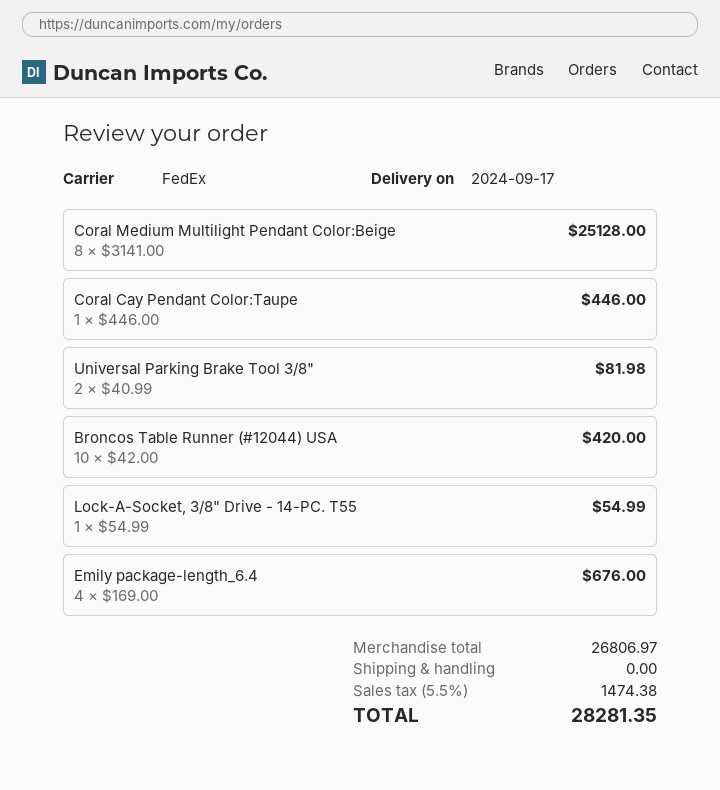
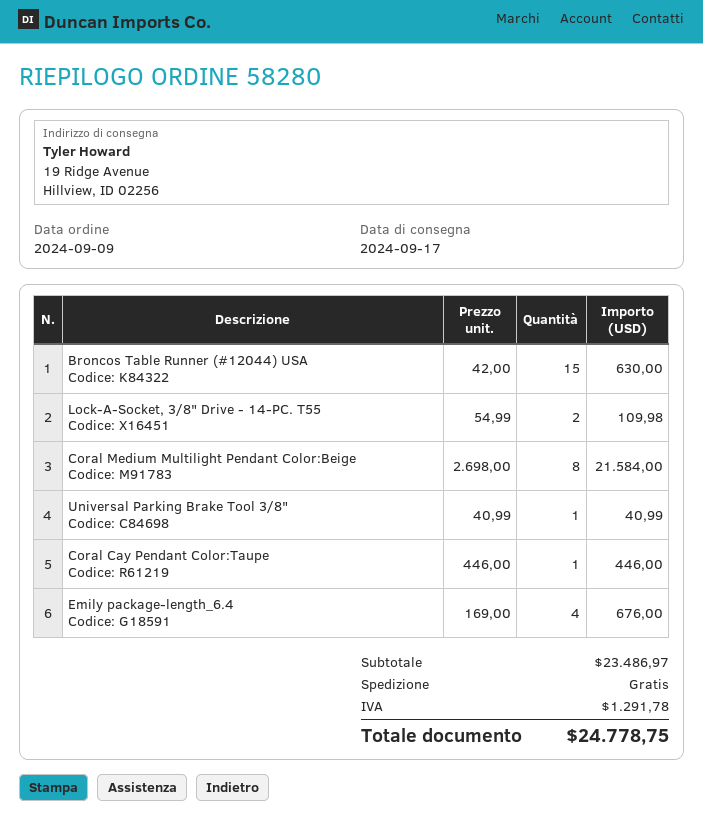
Coral Medium Multilight Pendant Color:Beige: 8 x 3141.00 = 25128.00 -> 8 x 2698.00 = 21584.00
Universal Parking Brake Tool 3/8": 2 x 40.99 = 81.98 -> 1 x 40.99 = 40.99
Broncos Table Runner (#12044) USA: 10 x 42.00 = 420.00 -> 15 x 42.00 = 630.00
Lock-A-Socket, 3/8" Drive - 14-PC. T55: 1 x 54.99 = 54.99 -> 2 x 54.99 = 109.98
subtotal: 26806.97 -> 23486.97
tax: 1474.38 -> 1291.78
total: 28281.35 -> 24778.75

